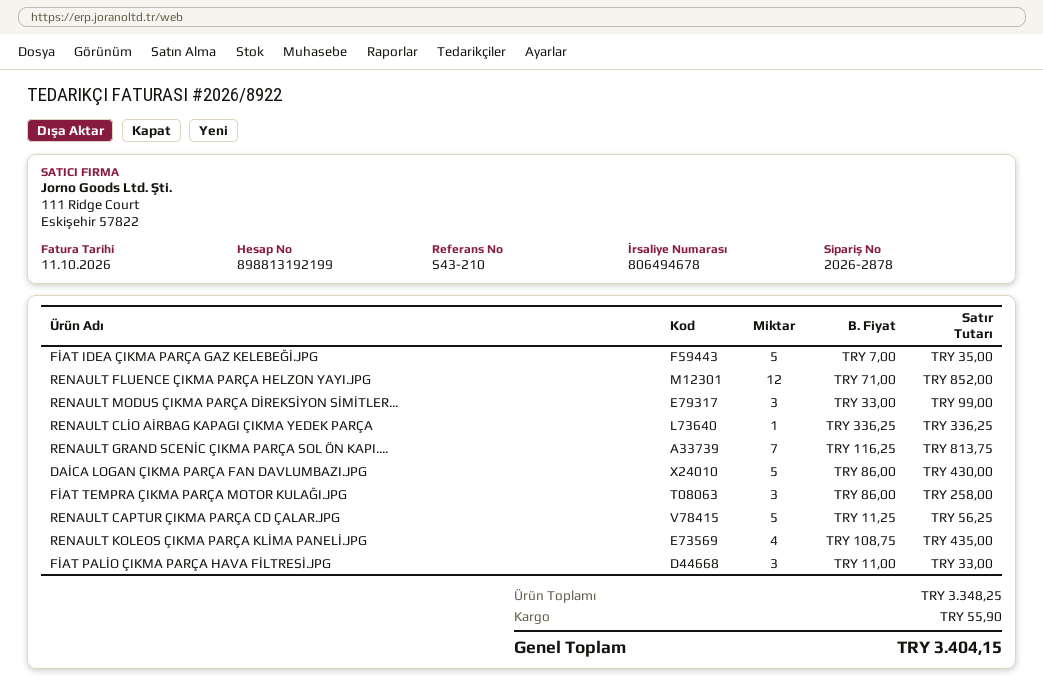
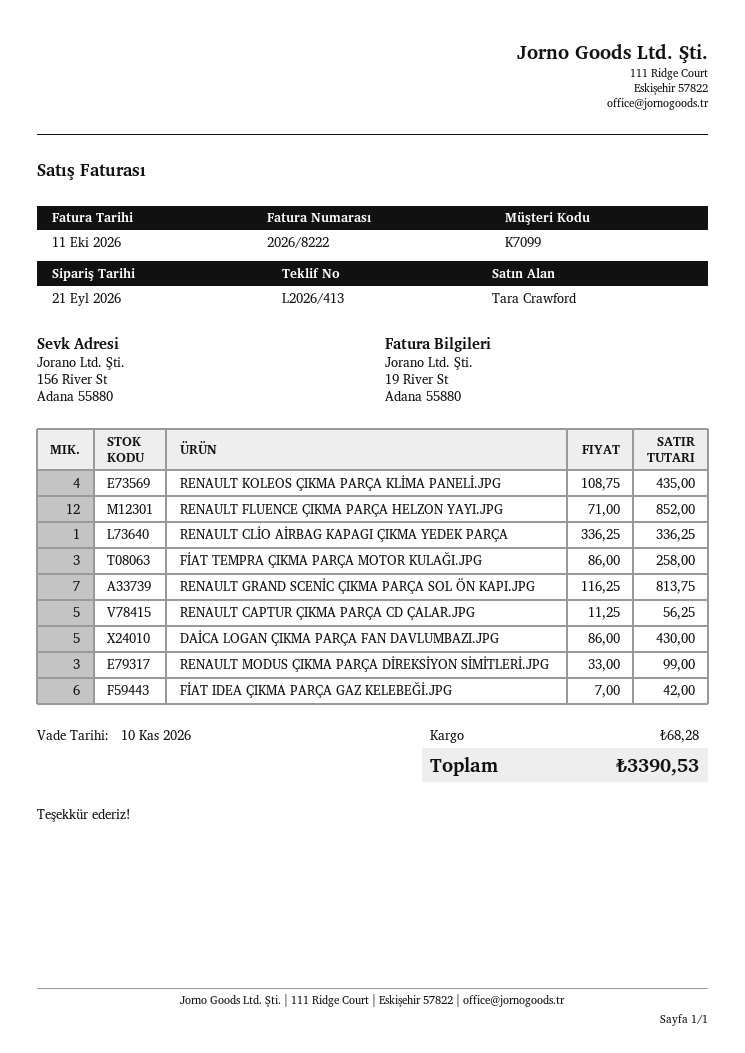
invoice number: 2026/8922 -> 2026/8222
FİAT IDEA ÇIKMA PARÇA GAZ KELEBEĞİ.JPG: 5 x 7.00 = 35.00 -> 6 x 7.00 = 42.00
FİAT PALİO ÇIKMA PARÇA HAVA FİLTRESİ.JPG: 3 x 11.00 = 33.00 -> none
shipping: 55.90 -> 68.28
total: 3404.15 -> 3390.53

